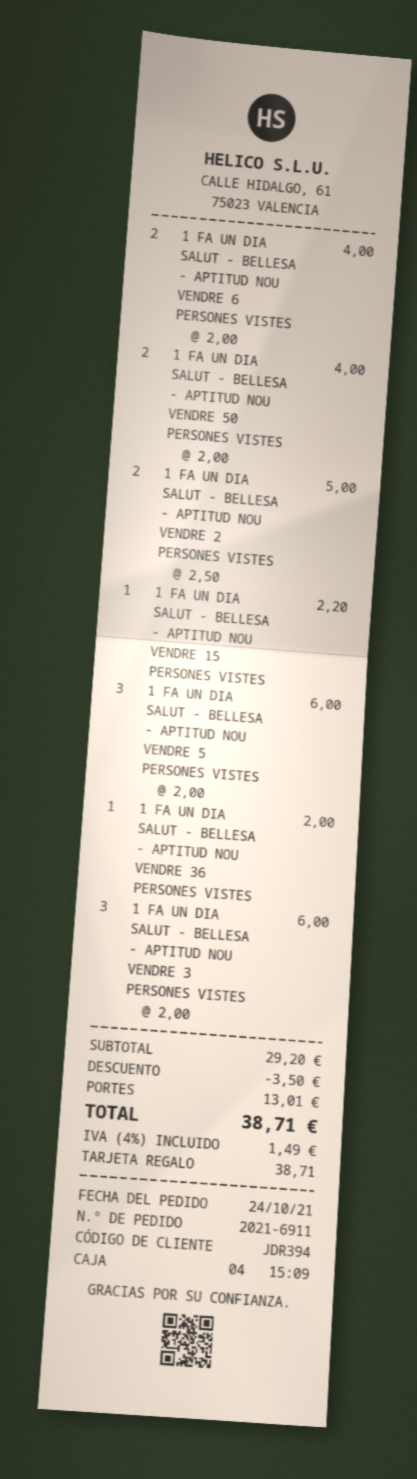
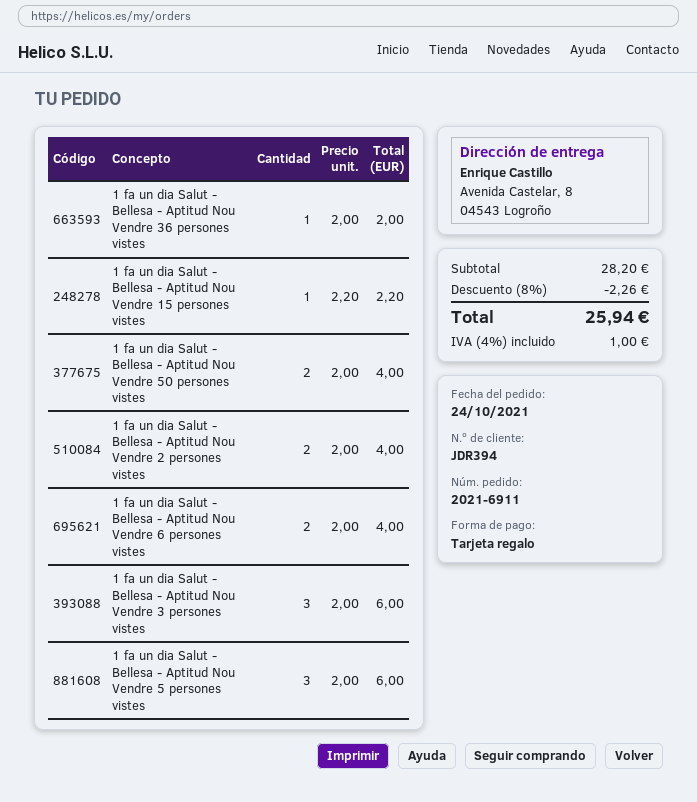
1 FA UN DIA SALUT - BELLESA - APTITUD NOU VENDRE 2 PERSONES VISTES: 2 x 2.50 = 5.00 -> 2 x 2.00 = 4.00
subtotal: 29.20 -> 28.20
discount: 3.50 -> 2.26
shipping: 13.01 -> none
tax: 4% = 1.49 -> 4% = 1.00
total: 38.71 -> 25.94

